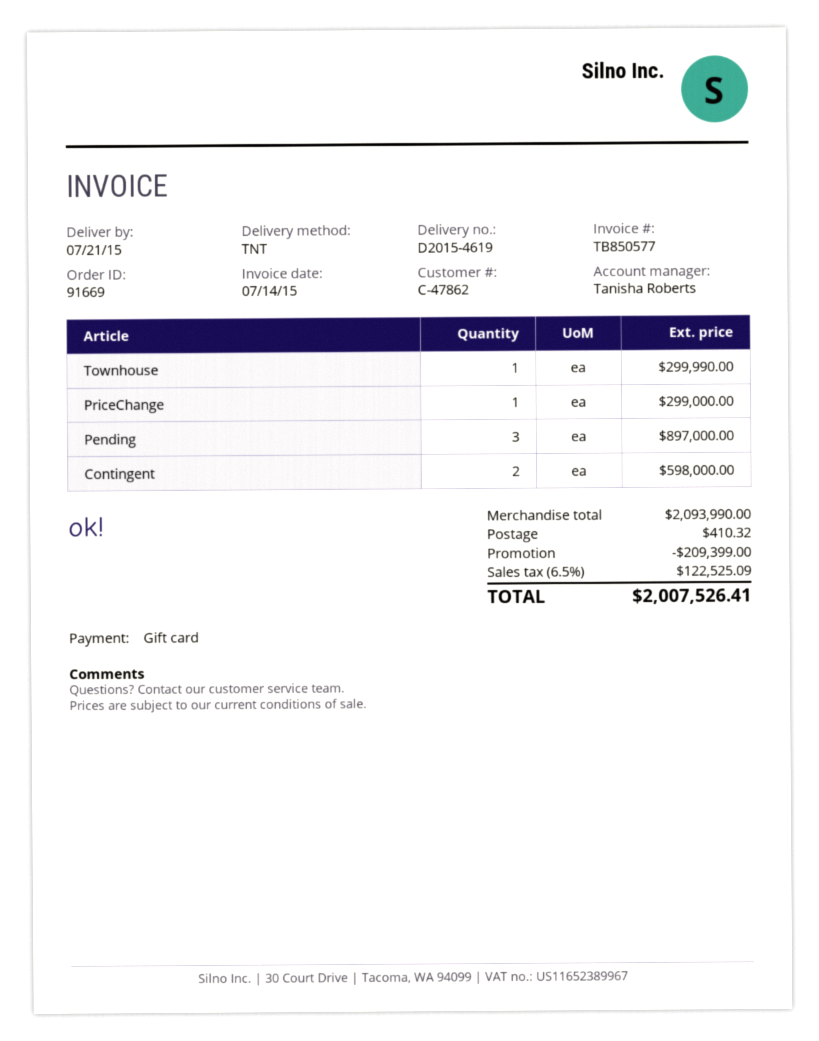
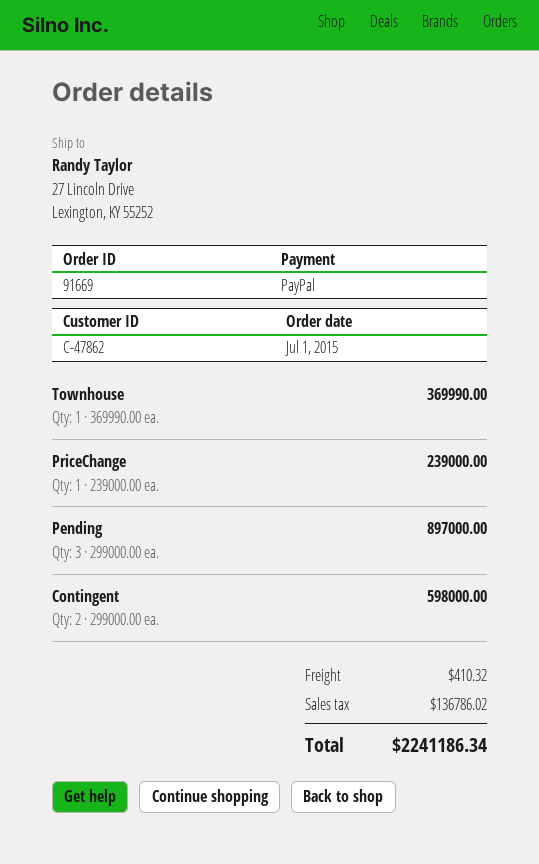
payment method: gift card -> PayPal
Townhouse: 1 for 299990.00 -> 1 for 369990.00
PriceChange: 1 for 299000.00 -> 1 for 239000.00
discount: 209399.00 -> none
tax: 122525.09 -> 136786.02
total: 2007526.41 -> 2241186.34

